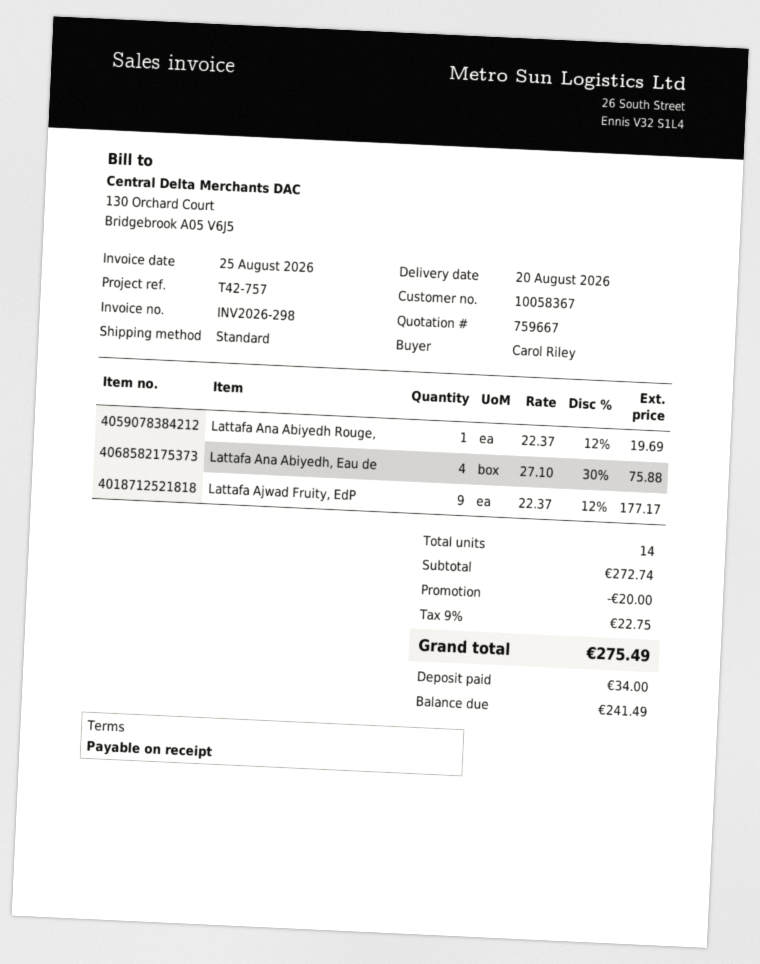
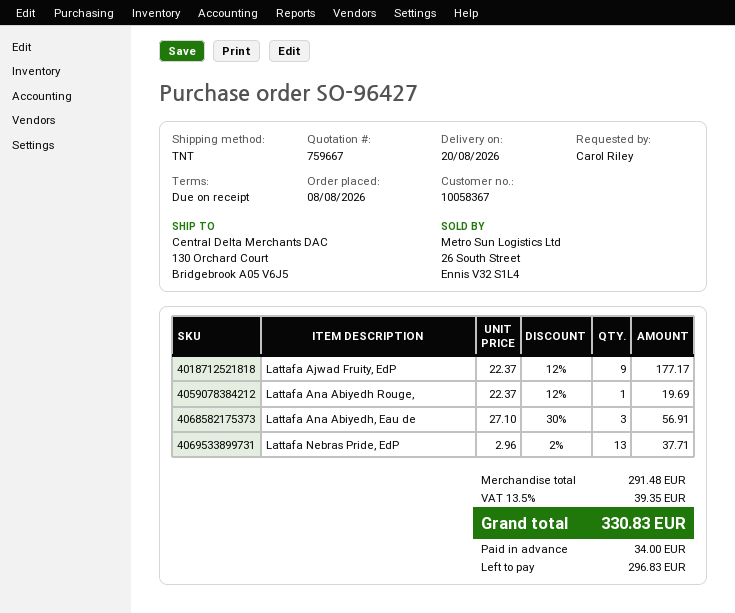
shipping method: standard -> TNT
Lattafa Ana Abiyedh, Eau de: 4 x 27.10 - 30% = 75.88 -> 3 x 27.10 - 30% = 56.91
Lattafa Nebras Pride, EdP: none -> 13 x 2.96 - 2% = 37.71
subtotal: 272.74 -> 291.48
discount: 20.00 -> none
tax: 9% = 22.75 -> 13.5% = 39.35
total: 275.49 -> 330.83
balance: 241.49 -> 296.83

